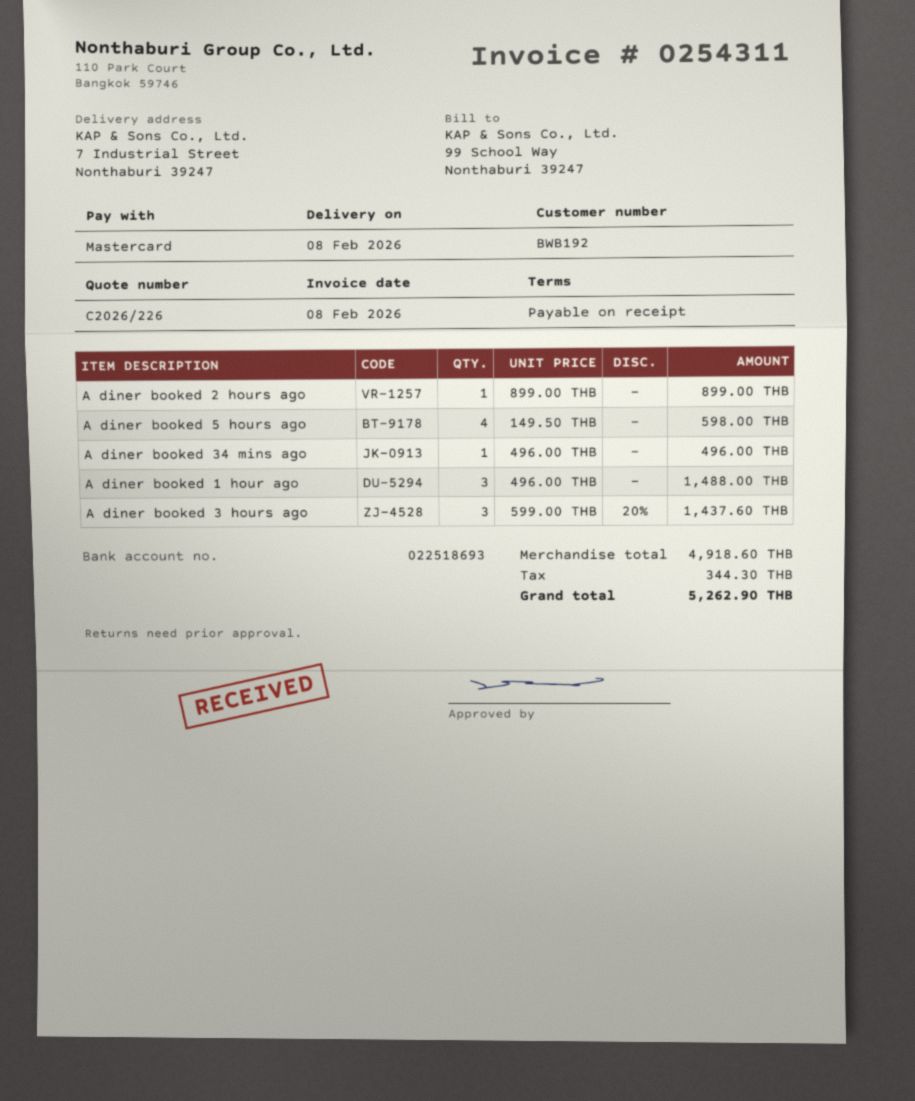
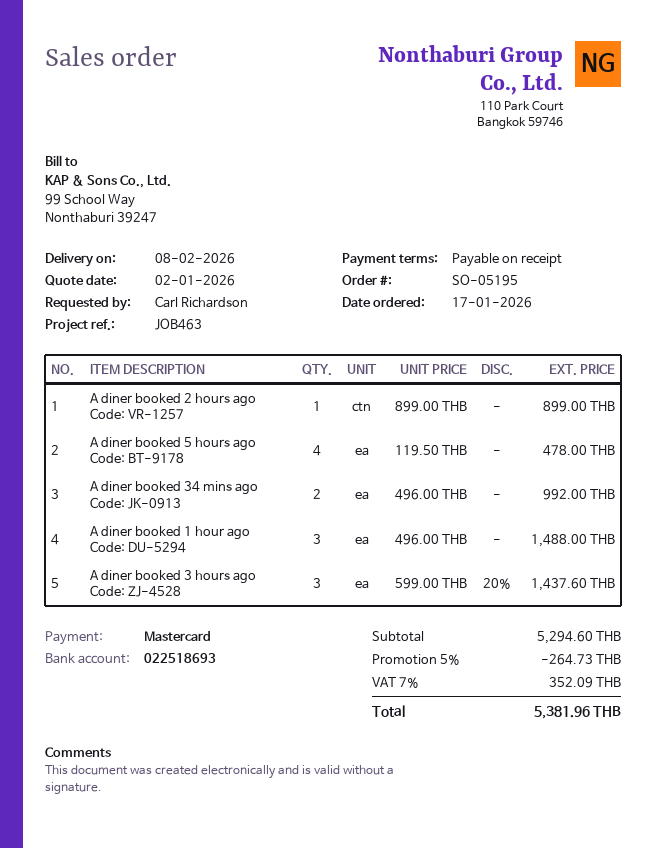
A diner booked 5 hours ago: 4 x 149.50 = 598.00 -> 4 x 119.50 = 478.00
A diner booked 34 mins ago: 1 x 496.00 = 496.00 -> 2 x 496.00 = 992.00
subtotal: 4918.60 -> 5294.60
discount: none -> 5% = 264.73
tax: 344.30 -> 352.09
total: 5262.90 -> 5381.96

